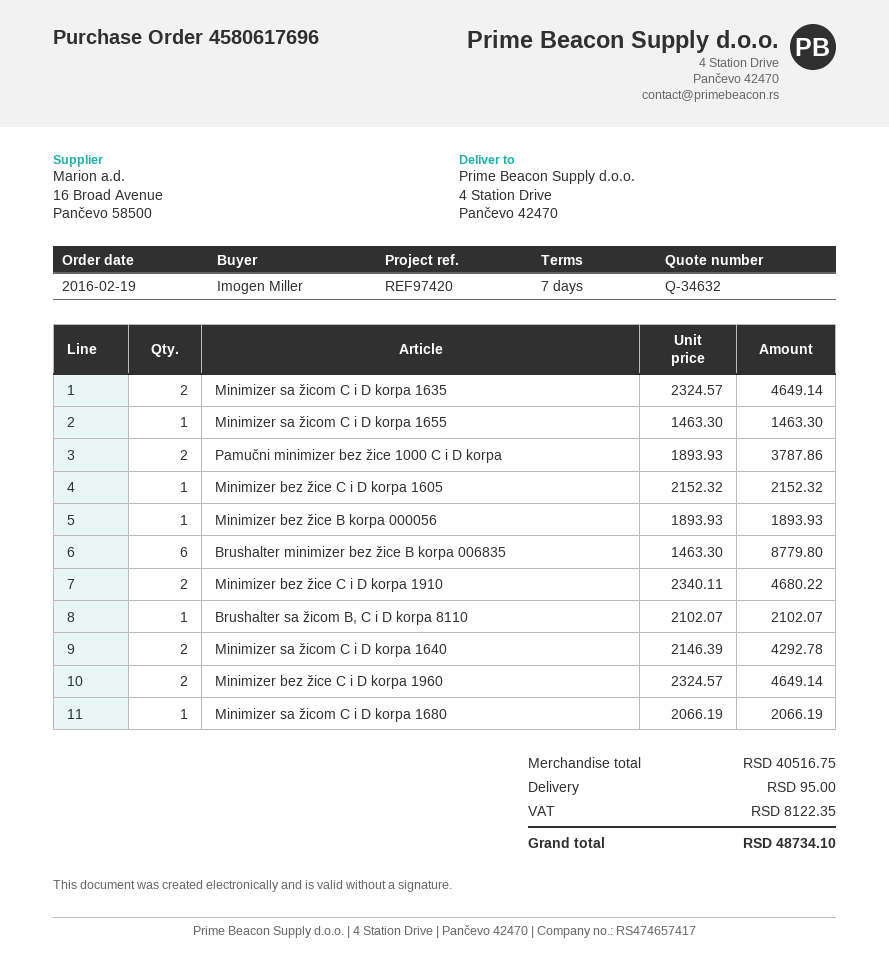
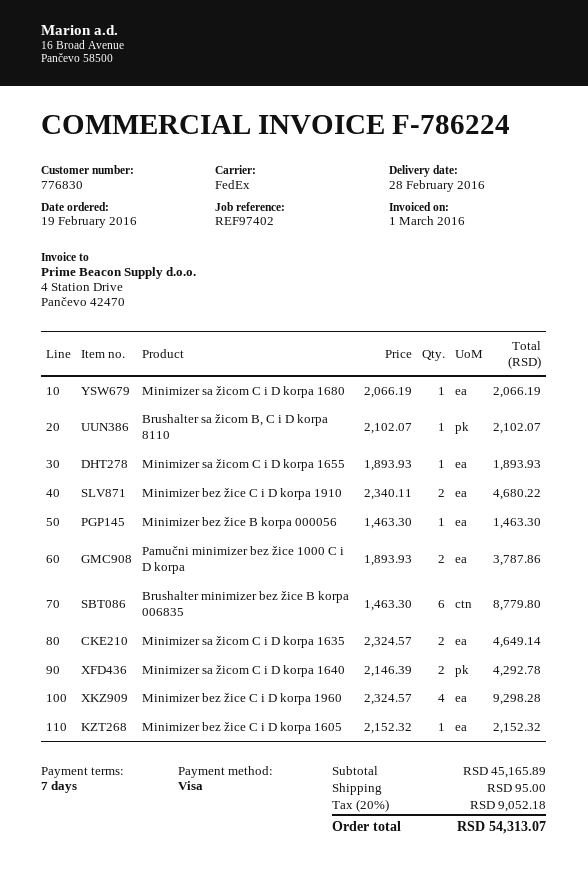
reference: REF97420 -> REF97402
Minimizer sa žicom C i D korpa 1655: 1 x 1463.30 = 1463.30 -> 1 x 1893.93 = 1893.93
Minimizer bez žice B korpa 000056: 1 x 1893.93 = 1893.93 -> 1 x 1463.30 = 1463.30
Minimizer bez žice C i D korpa 1960: 2 x 2324.57 = 4649.14 -> 4 x 2324.57 = 9298.28
subtotal: 40516.75 -> 45165.89
tax: 8122.35 -> 9052.18
total: 48734.10 -> 54313.07

